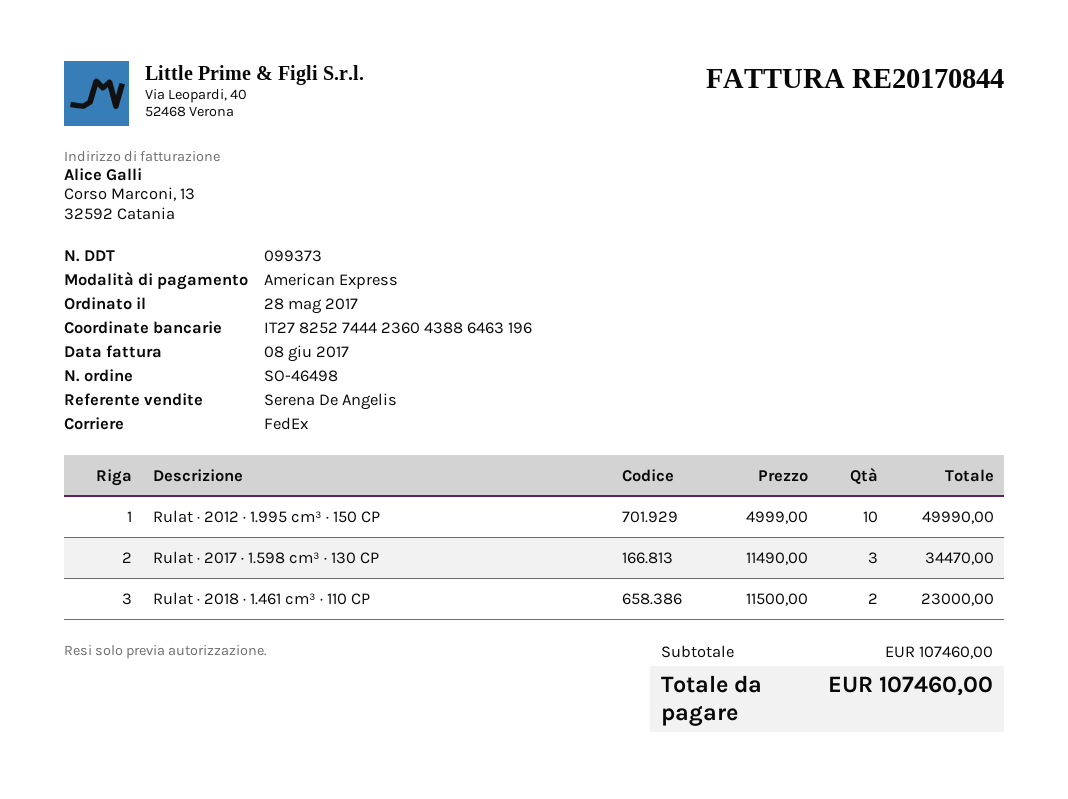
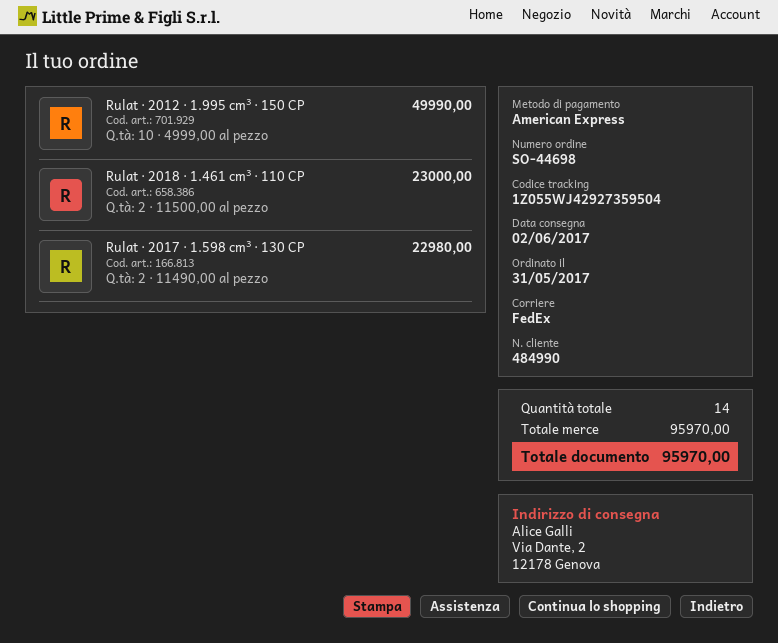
order number: SO-46498 -> SO-44698
order date: 2017-05-28 -> 2017-05-31
Rulat · 2017 · 1.598 cm³ · 130 CP: 3 x 11490.00 = 34470.00 -> 2 x 11490.00 = 22980.00
subtotal: 107460.00 -> 95970.00
total: 107460.00 -> 95970.00

